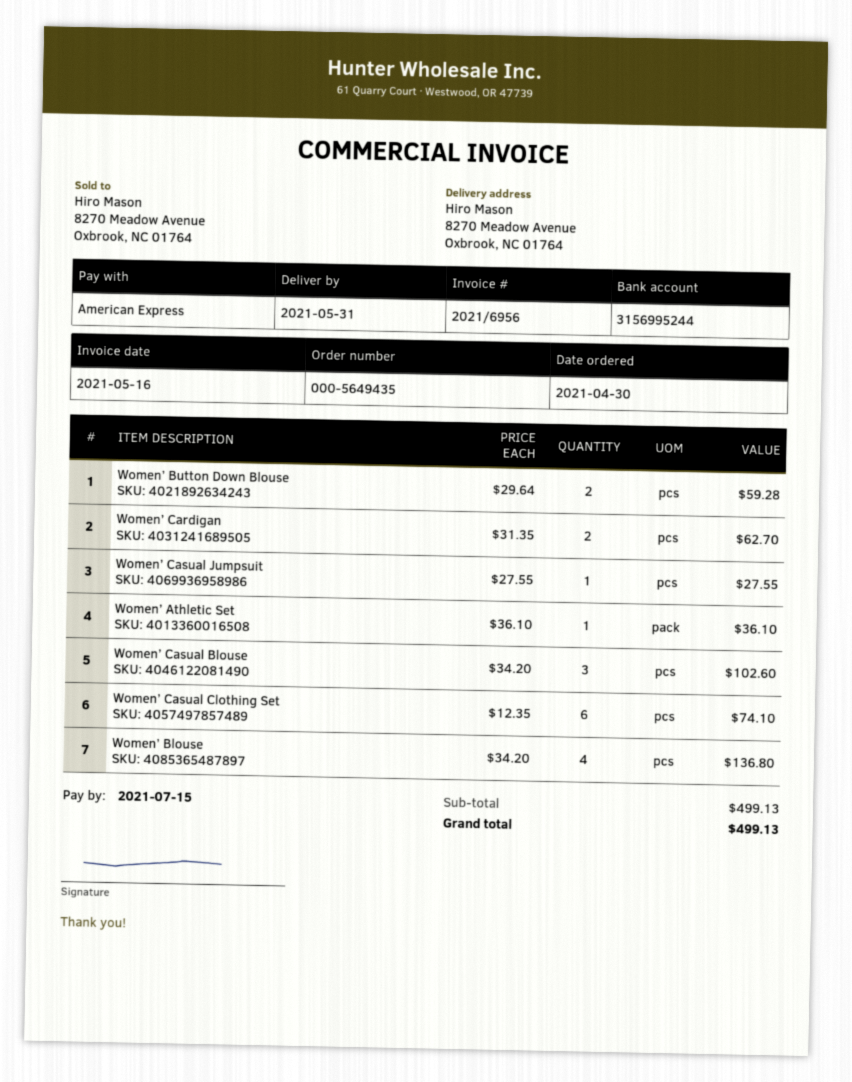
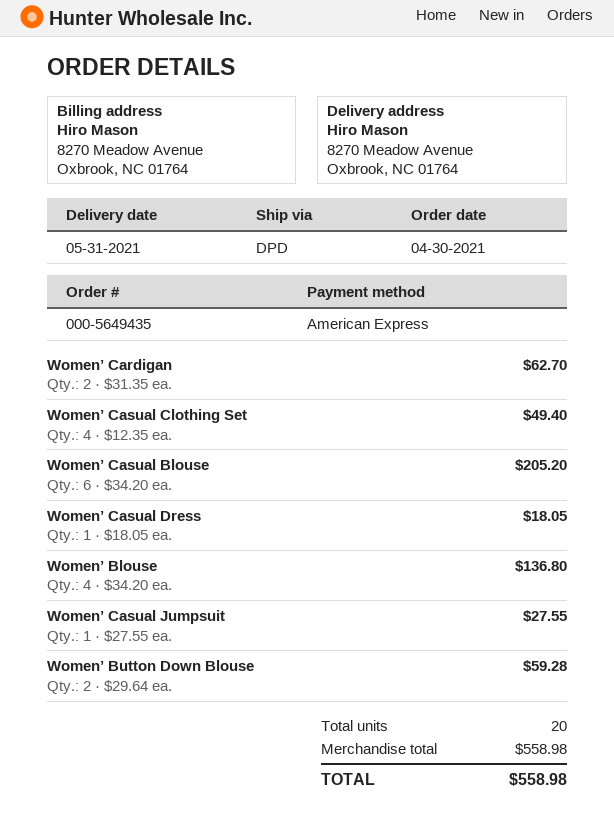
Women’ Athletic Set: 1 x 36.10 = 36.10 -> none
Women’ Casual Blouse: 3 x 34.20 = 102.60 -> 6 x 34.20 = 205.20
Women’ Casual Clothing Set: 6 x 12.35 = 74.10 -> 4 x 12.35 = 49.40
Women’ Casual Dress: none -> 1 x 18.05 = 18.05
subtotal: 499.13 -> 558.98
total: 499.13 -> 558.98

